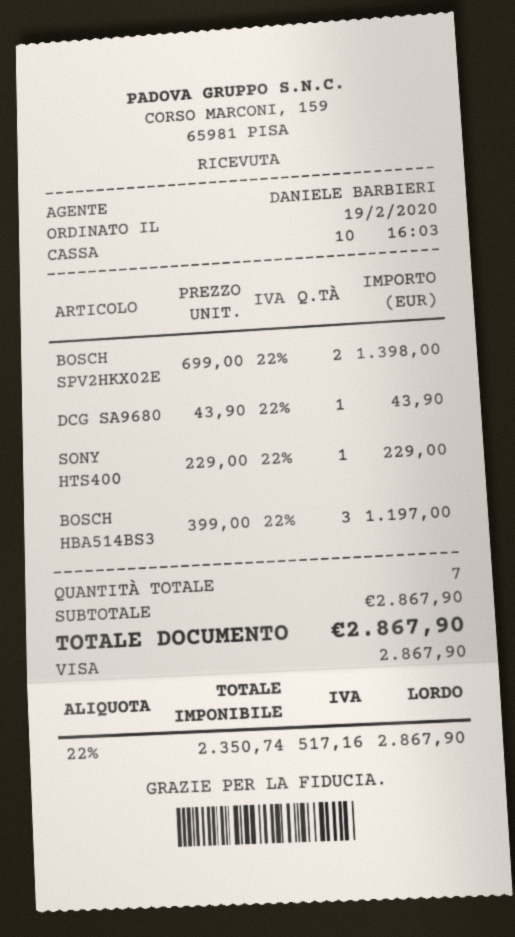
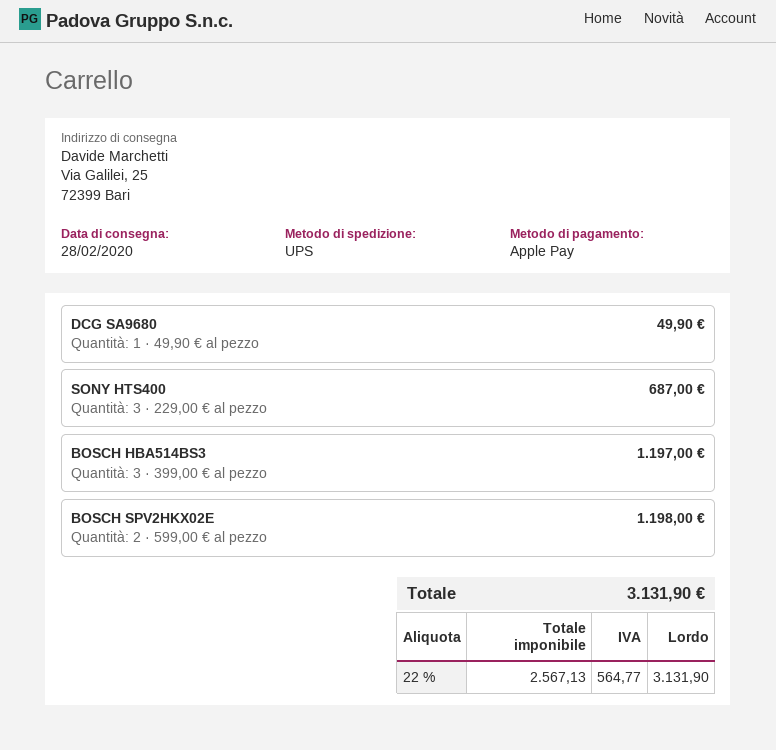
payment method: Visa -> Apple Pay
BOSCH SPV2HKX02E: 2 x 699.00 = 1398.00 -> 2 x 599.00 = 1198.00
DCG SA9680: 1 x 43.90 = 43.90 -> 1 x 49.90 = 49.90
SONY HTS400: 1 x 229.00 = 229.00 -> 3 x 229.00 = 687.00
net: 2350.74 -> 2567.13
tax: 22% = 517.16 -> 22% = 564.77
total: 2867.90 -> 3131.90

